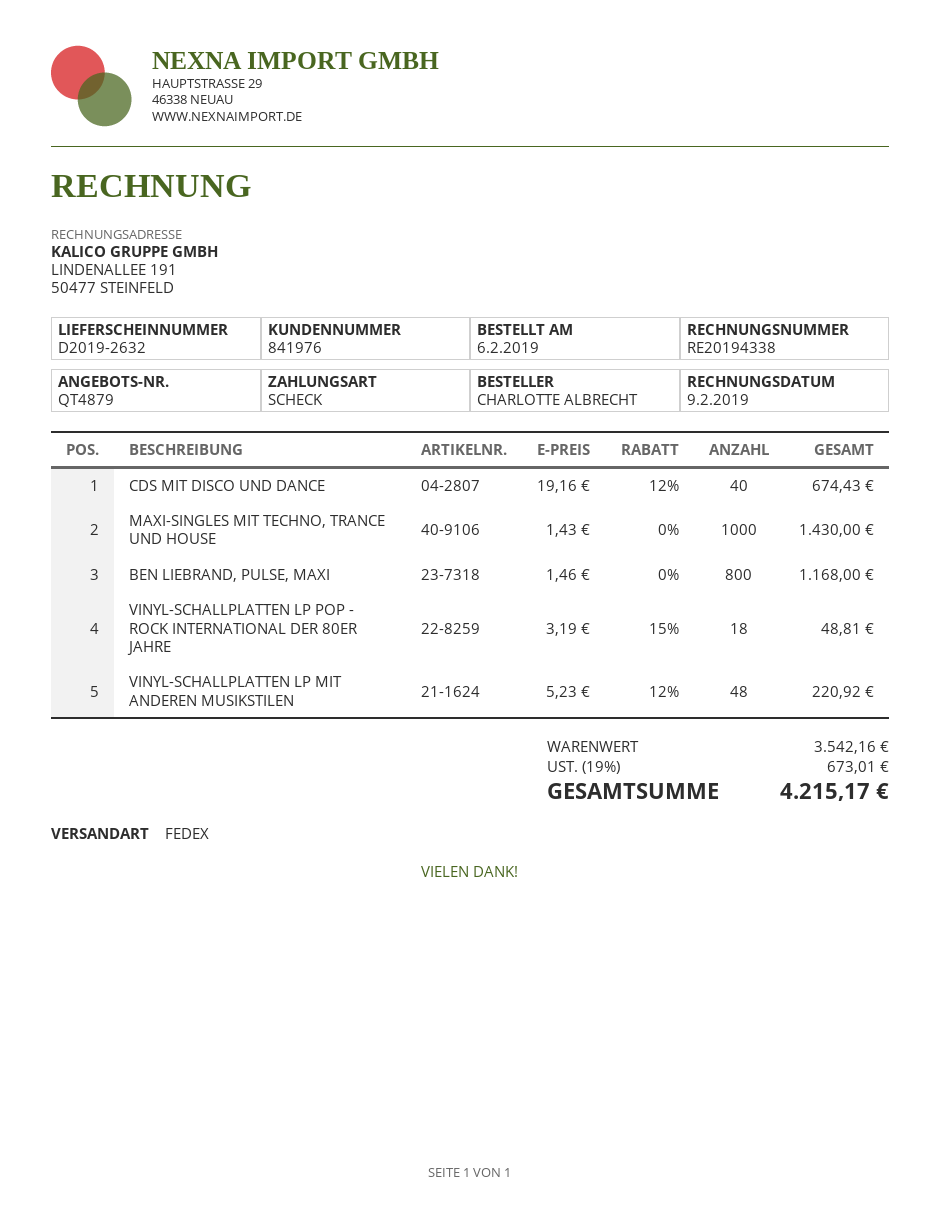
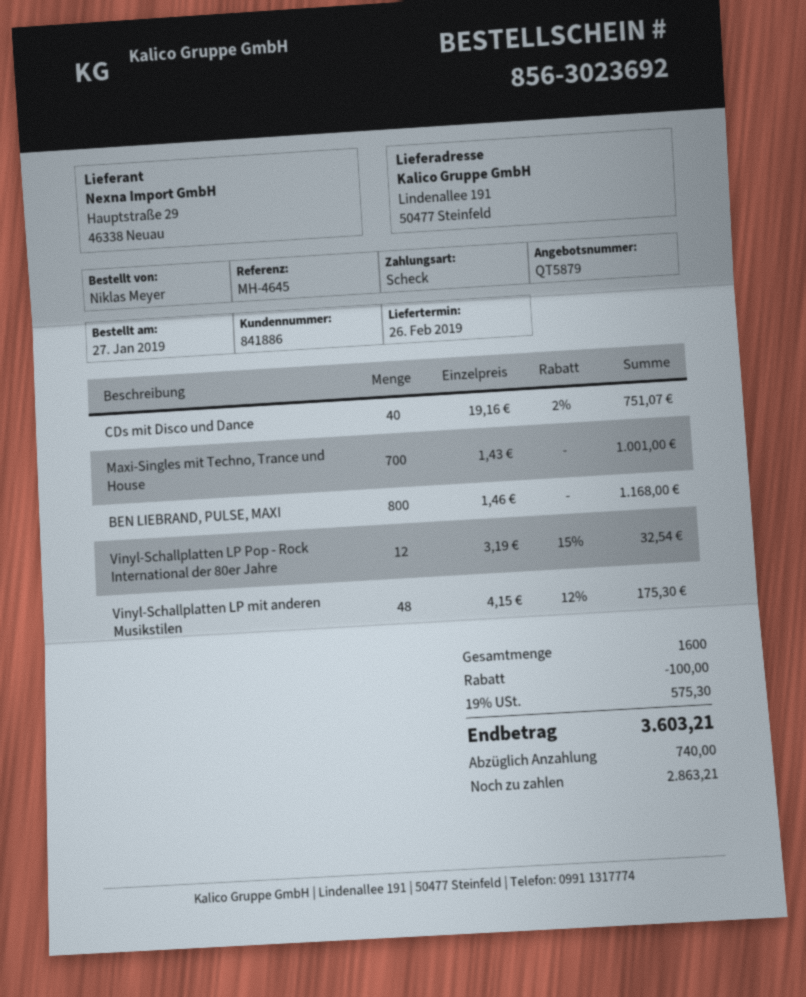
quote number: QT4879 -> QT5879
order date: 2019-02-06 -> 2019-01-27
customer number: 841976 -> 841886
ordered by: CHARLOTTE ALBRECHT -> Niklas Meyer
CDS MIT DISCO UND DANCE: 40 x 19.16 - 12% = 674.43 -> 40 x 19.16 - 2% = 751.07
MAXI-SINGLES MIT TECHNO, TRANCE UND HOUSE: 1000 x 1.43 = 1430.00 -> 700 x 1.43 = 1001.00
VINYL-SCHALLPLATTEN LP POP - ROCK INTERNATIONAL DER 80ER JAHRE: 18 x 3.19 - 15% = 48.81 -> 12 x 3.19 - 15% = 32.54
VINYL-SCHALLPLATTEN LP MIT ANDEREN MUSIKSTILEN: 48 x 5.23 - 12% = 220.92 -> 48 x 4.15 - 12% = 175.30
discount: none -> 100.00
tax: 19% = 673.01 -> 19% = 575.30
total: 4215.17 -> 3603.21

